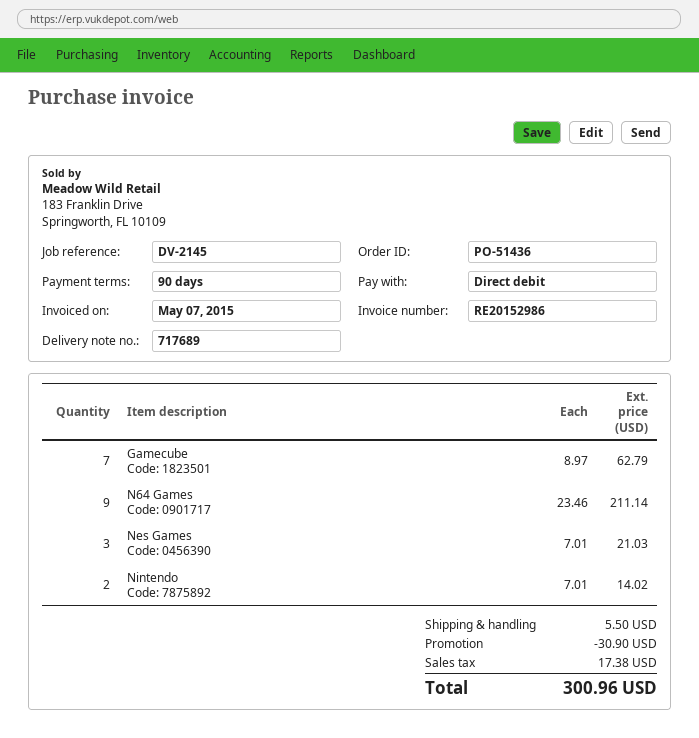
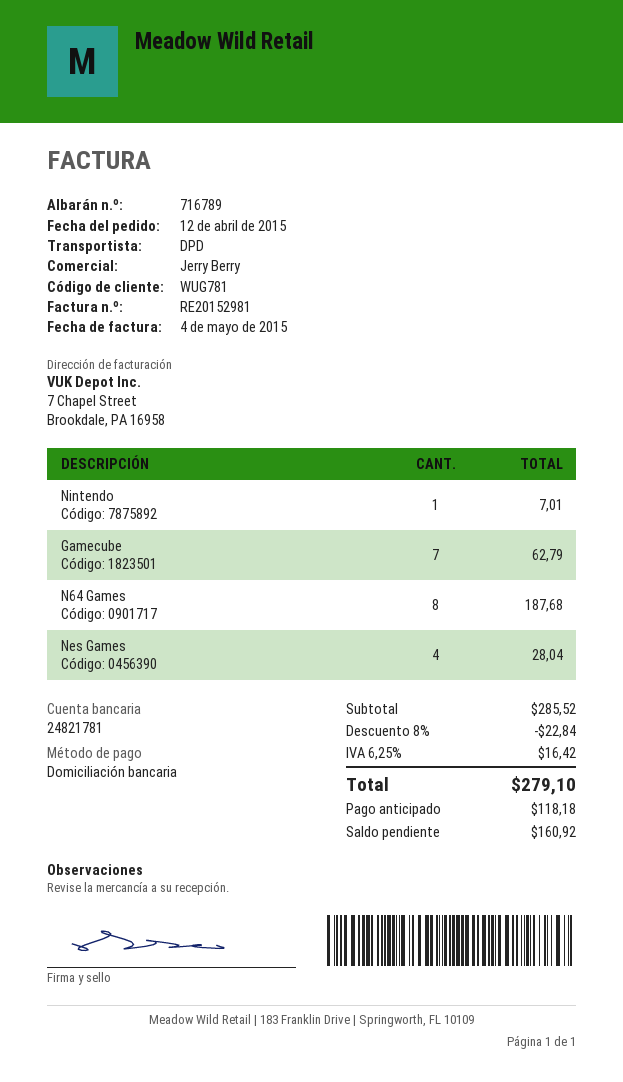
delivery note number: 717689 -> 716789
invoice number: RE20152986 -> RE20152981
invoice date: 2015-05-07 -> 2015-05-04
N64 Games: 9 for 211.14 -> 8 for 187.68
Nes Games: 3 for 21.03 -> 4 for 28.04
Nintendo: 2 for 14.02 -> 1 for 7.01
discount: 30.90 -> 22.84
shipping: 5.50 -> none
tax: 17.38 -> 16.42
total: 300.96 -> 279.10

